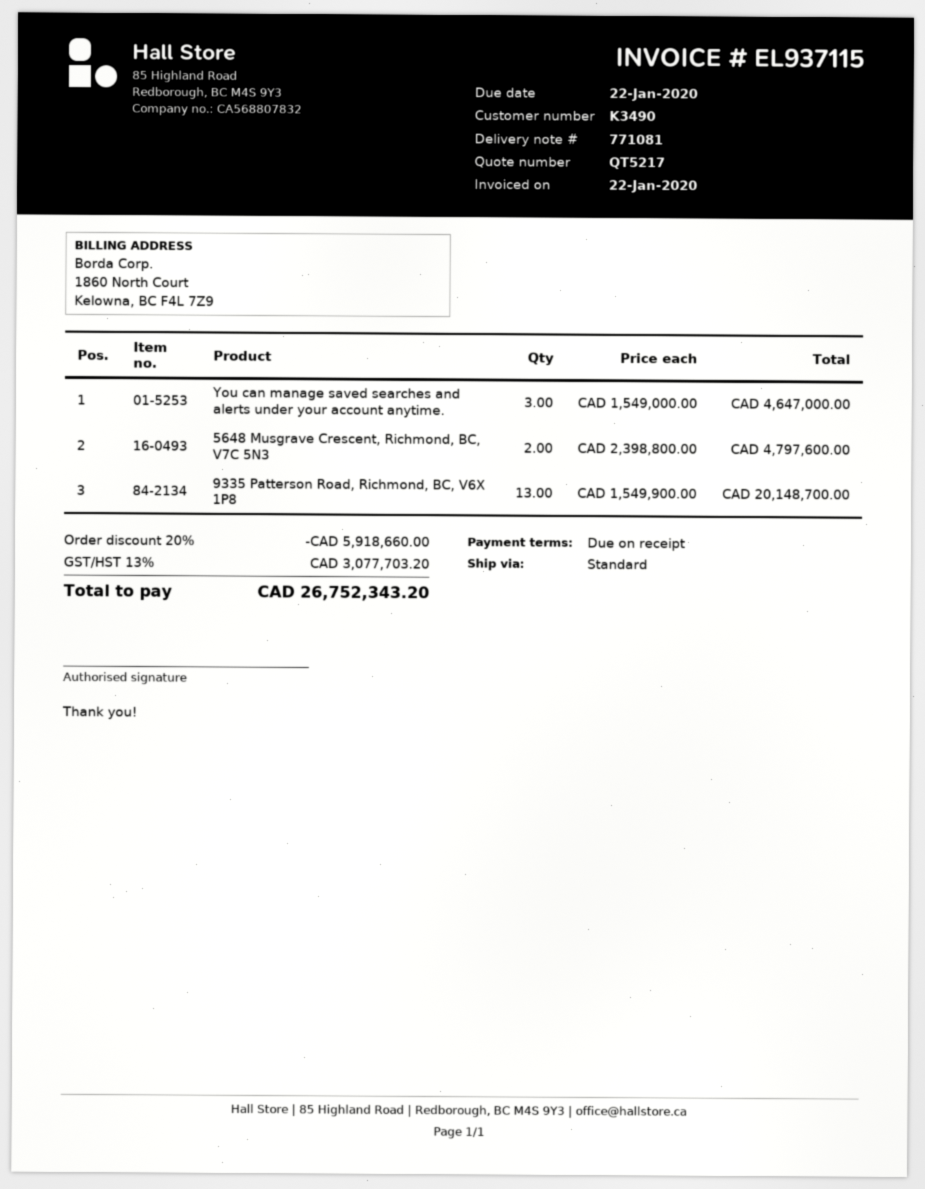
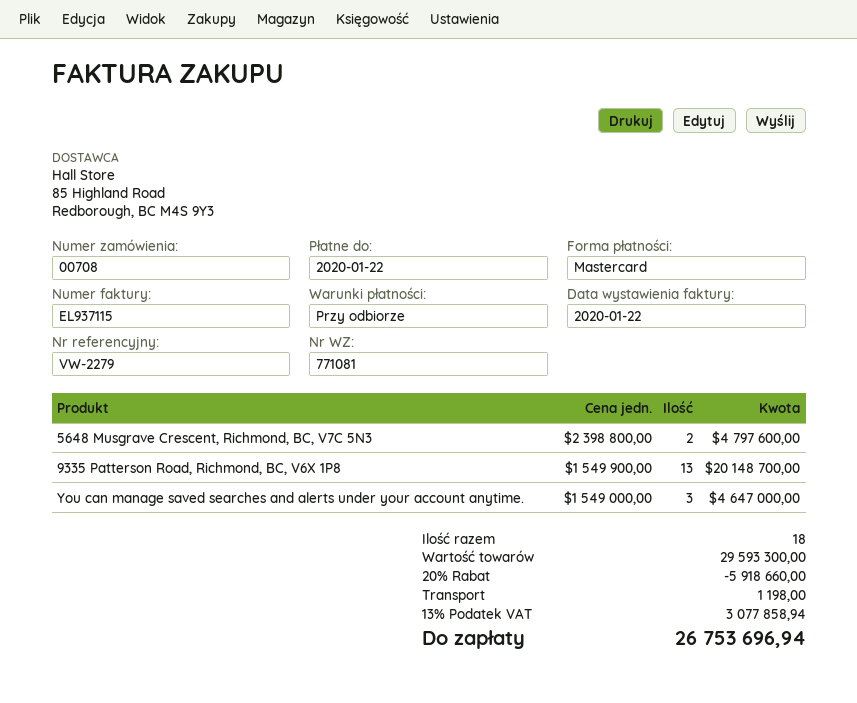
shipping: none -> 1198.00
tax: 13% = 3077703.20 -> 13% = 3077858.94
total: 26752343.20 -> 26753696.94

